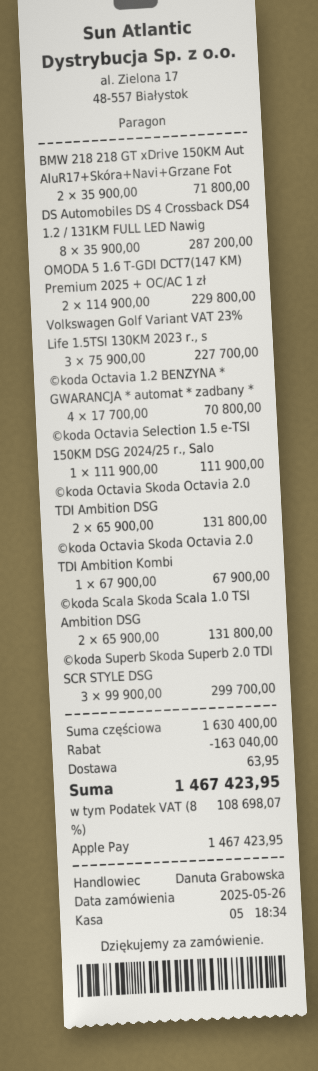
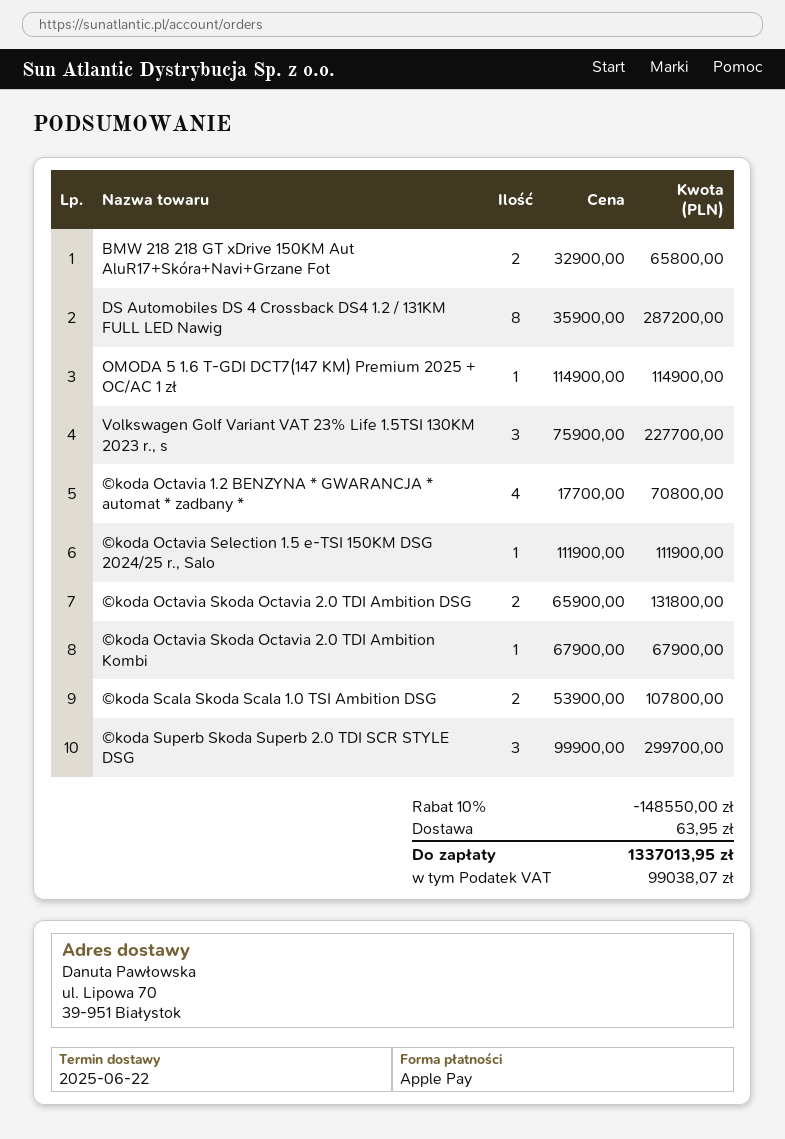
BMW 218 218 GT xDrive 150KM Aut AluR17+Skóra+Navi+Grzane Fot: 2 x 35900.00 = 71800.00 -> 2 x 32900.00 = 65800.00
OMODA 5 1.6 T-GDI DCT7(147 KM) Premium 2025 + OC/AC 1 zł: 2 x 114900.00 = 229800.00 -> 1 x 114900.00 = 114900.00
©koda Scala Skoda Scala 1.0 TSI Ambition DSG: 2 x 65900.00 = 131800.00 -> 2 x 53900.00 = 107800.00
discount: 163040.00 -> 148550.00
tax: 108698.07 -> 99038.07
total: 1467423.95 -> 1337013.95

